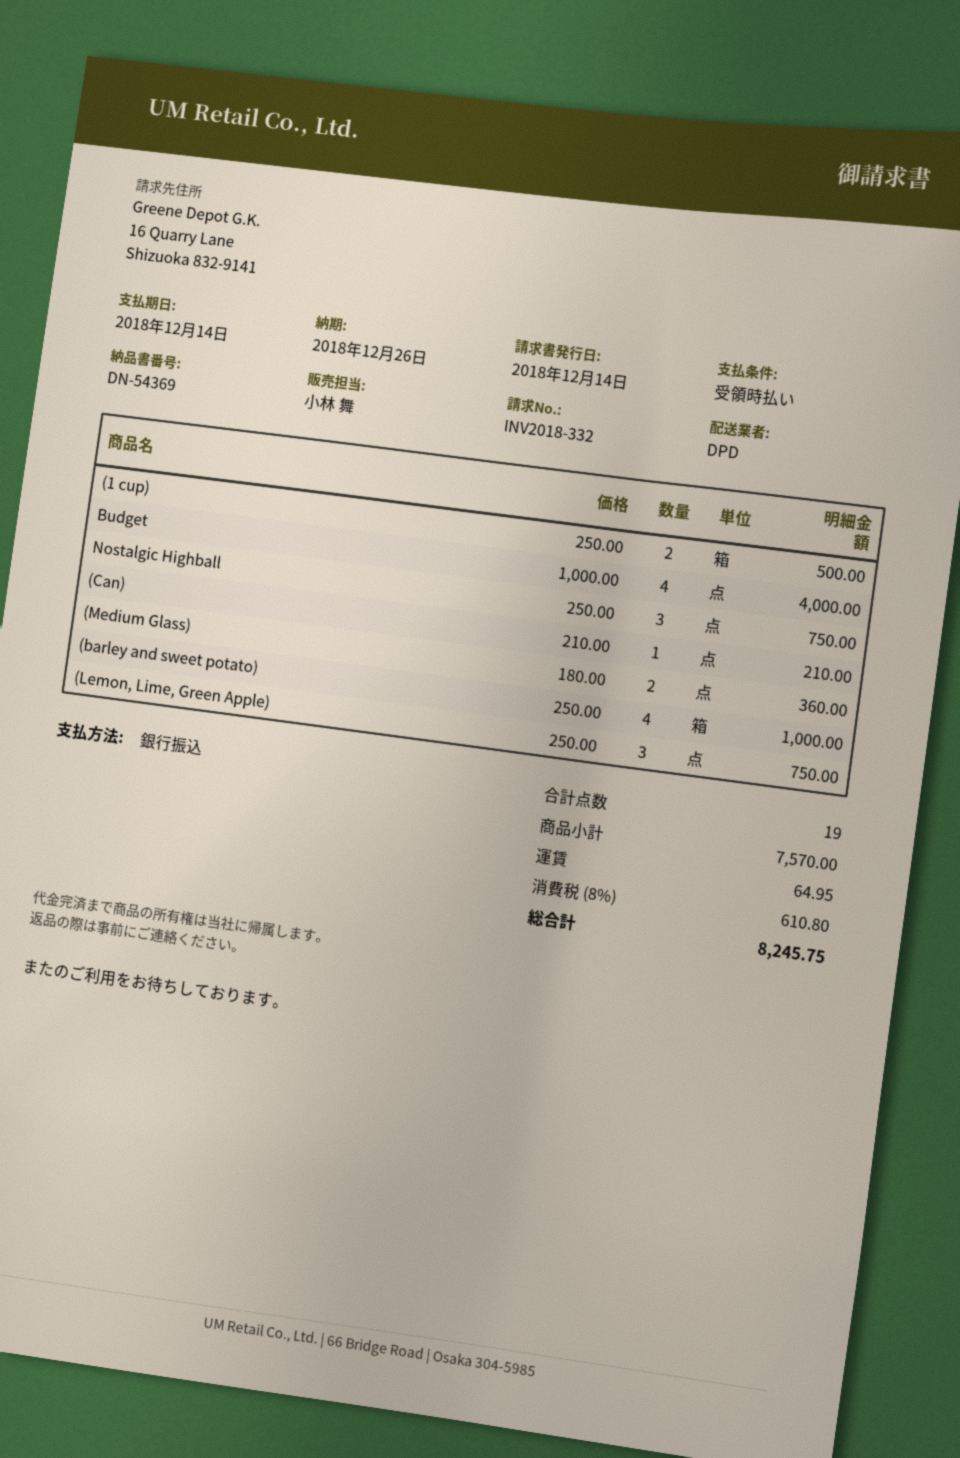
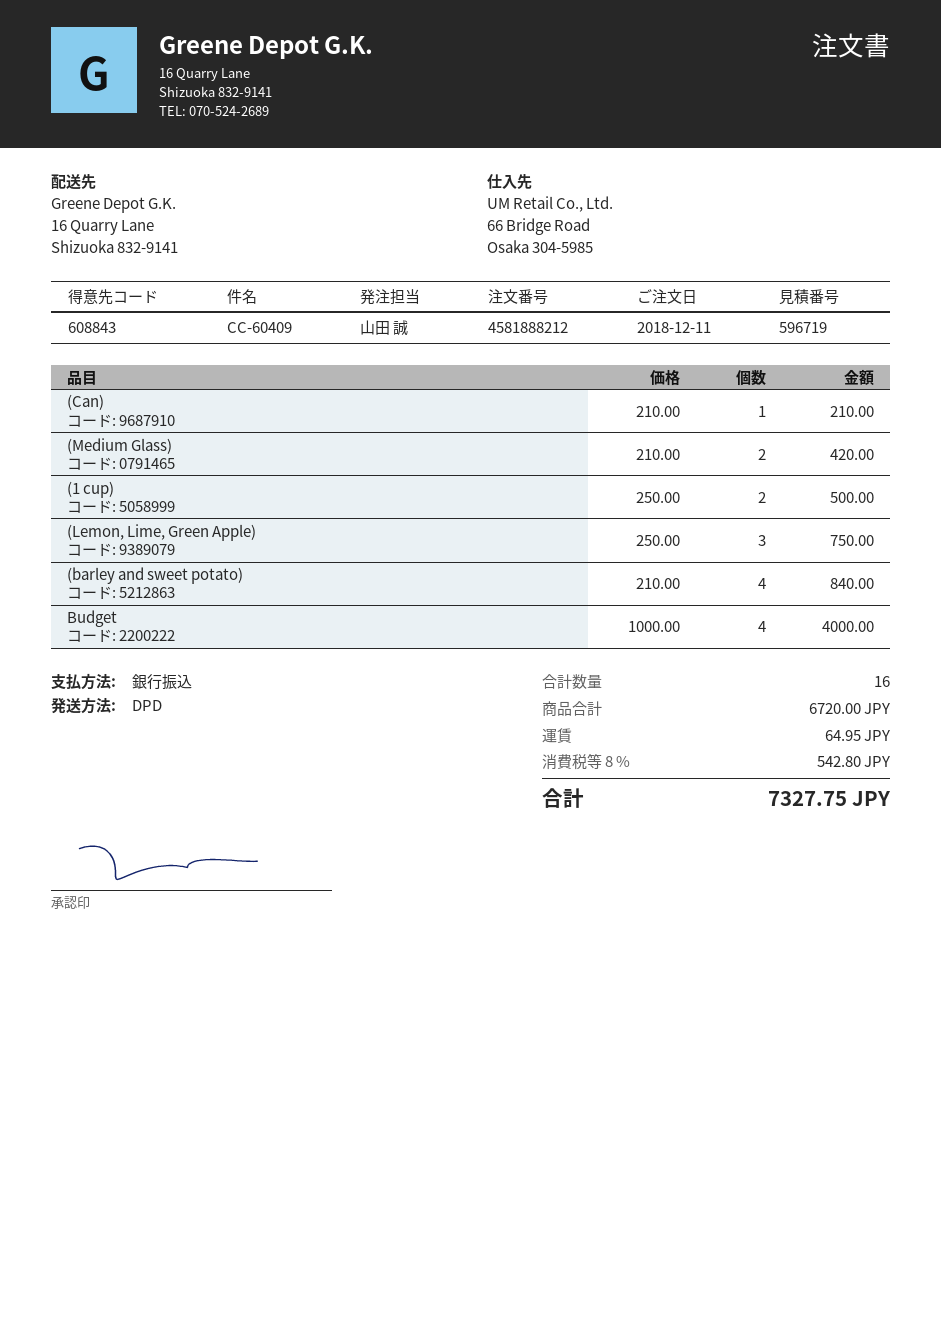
Nostalgic Highball: 3 x 250.00 = 750.00 -> none
(Medium Glass): 2 x 180.00 = 360.00 -> 2 x 210.00 = 420.00
(barley and sweet potato): 4 x 250.00 = 1000.00 -> 4 x 210.00 = 840.00
total quantity: 19 -> 16
subtotal: 7570.00 -> 6720.00
tax: 8% = 610.80 -> 8% = 542.80
total: 8245.75 -> 7327.75

